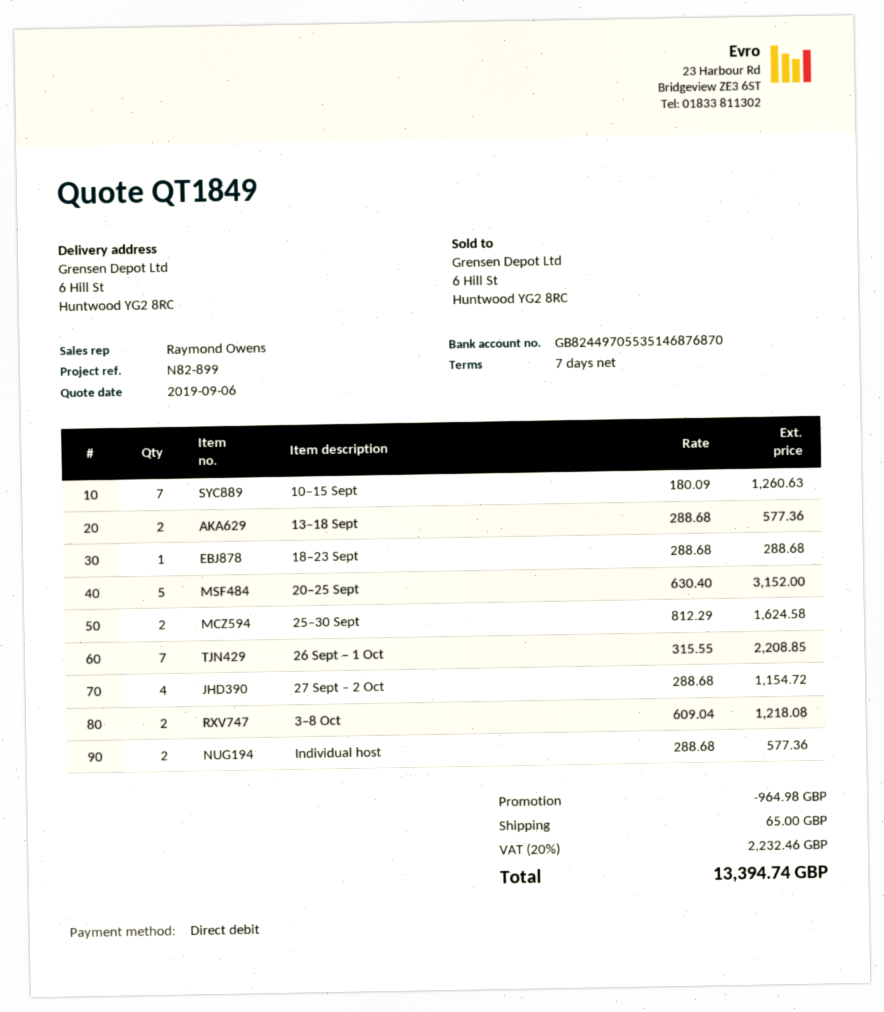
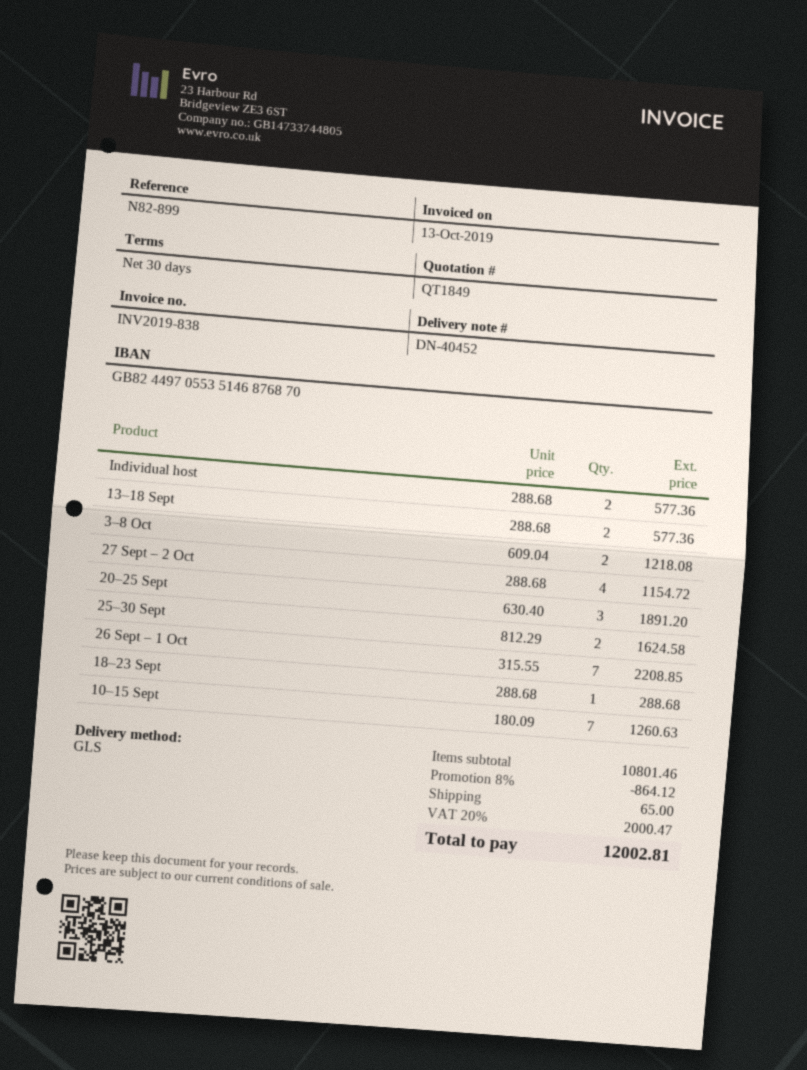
payment terms: 7 days -> 30 days
20–25 Sept: 5 x 630.40 = 3152.00 -> 3 x 630.40 = 1891.20
discount: 964.98 -> 864.12
tax: 20% = 2232.46 -> 20% = 2000.47
total: 13394.74 -> 12002.81

